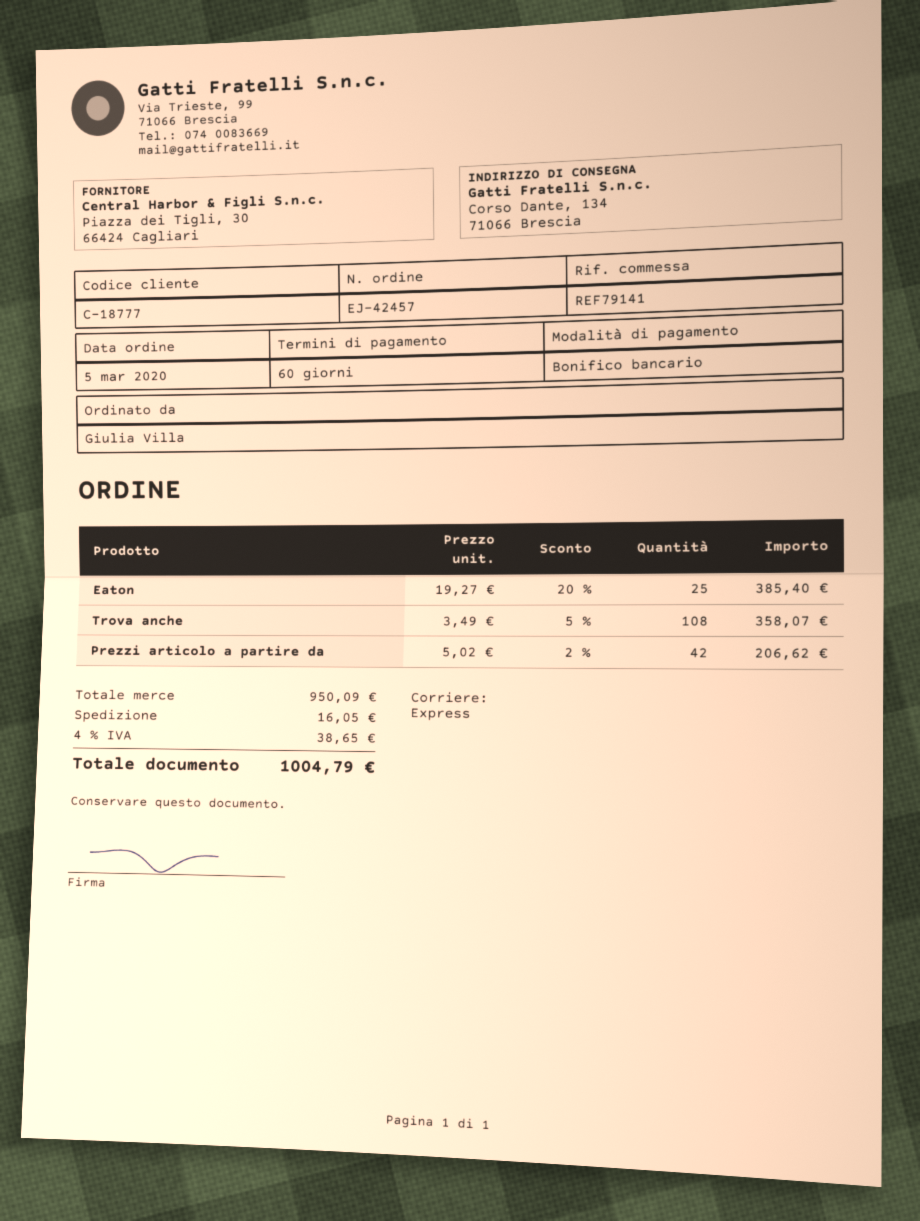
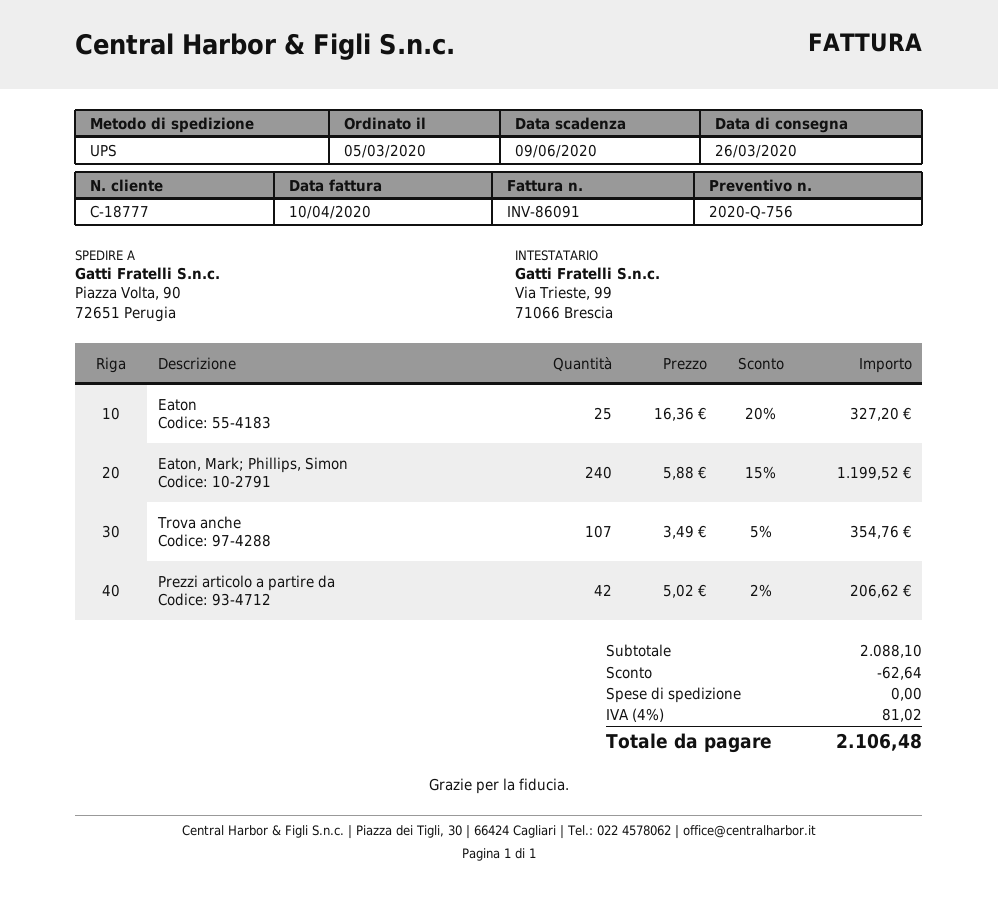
shipping method: express -> UPS
ship to: Corso Dante, 134, 71066 Brescia -> Piazza Volta, 90, 72651 Perugia
Eaton: 25 x 19.27 - 20% = 385.40 -> 25 x 16.36 - 20% = 327.20
Trova anche: 108 x 3.49 - 5% = 358.07 -> 107 x 3.49 - 5% = 354.76
Eaton, Mark; Phillips, Simon: none -> 240 x 5.88 - 15% = 1199.52
subtotal: 950.09 -> 2088.10
discount: none -> 62.64
shipping: 16.05 -> 0.00
tax: 4% = 38.65 -> 4% = 81.02
total: 1004.79 -> 2106.48

